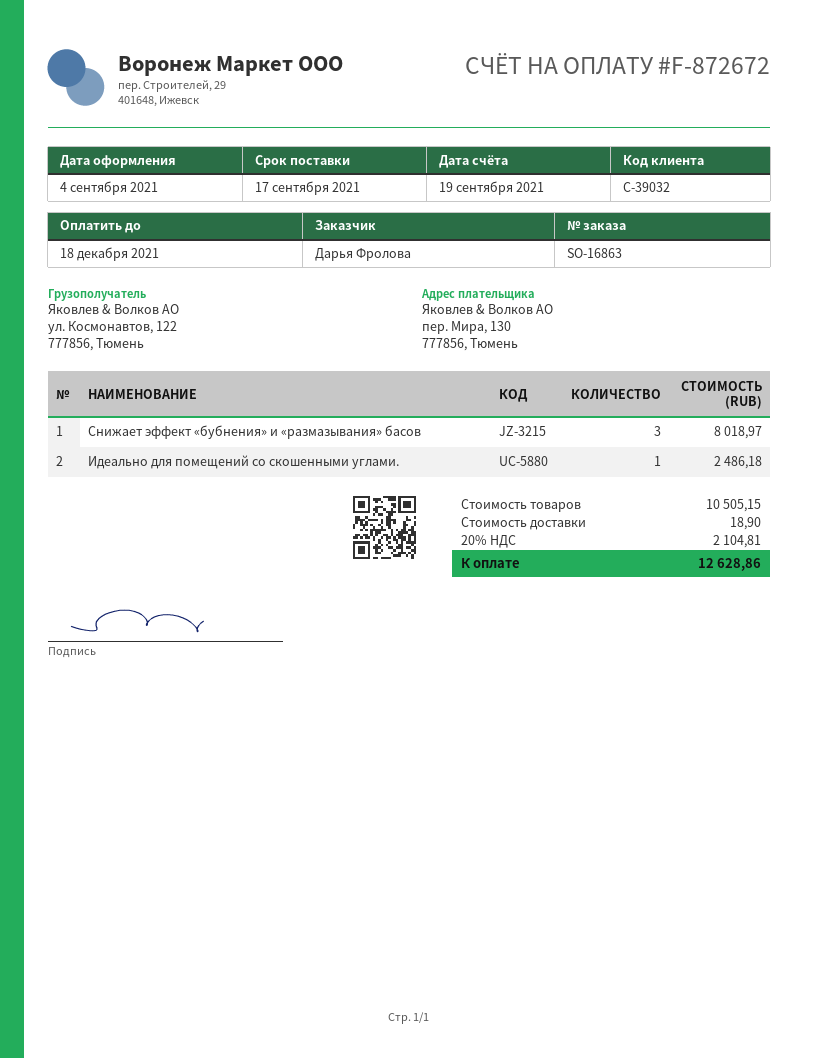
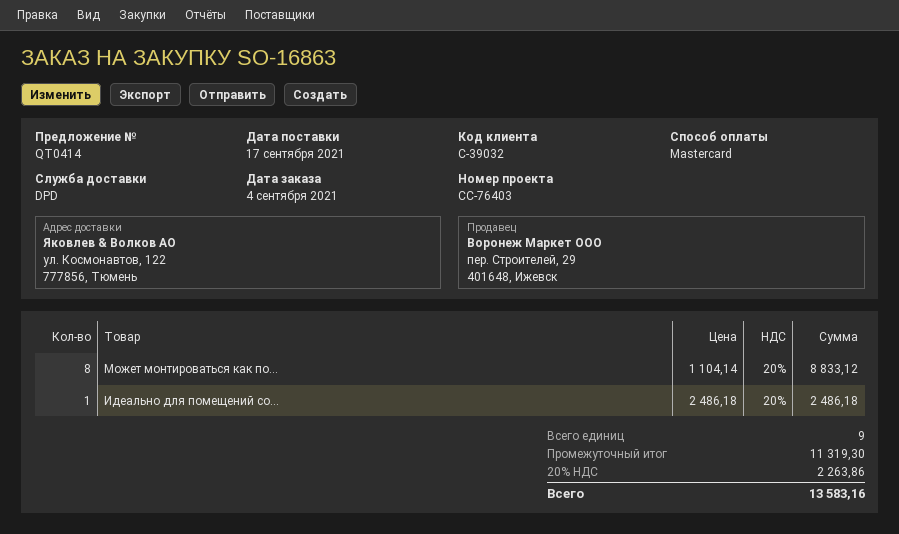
Снижает эффект «бубнения» и «размазывания» басов: 3 for 8018.97 -> none
Может монтироваться как по...: none -> 8 for 8833.12
subtotal: 10505.15 -> 11319.30
shipping: 18.90 -> none
tax: 20% = 2104.81 -> 20% = 2263.86
total: 12628.86 -> 13583.16

